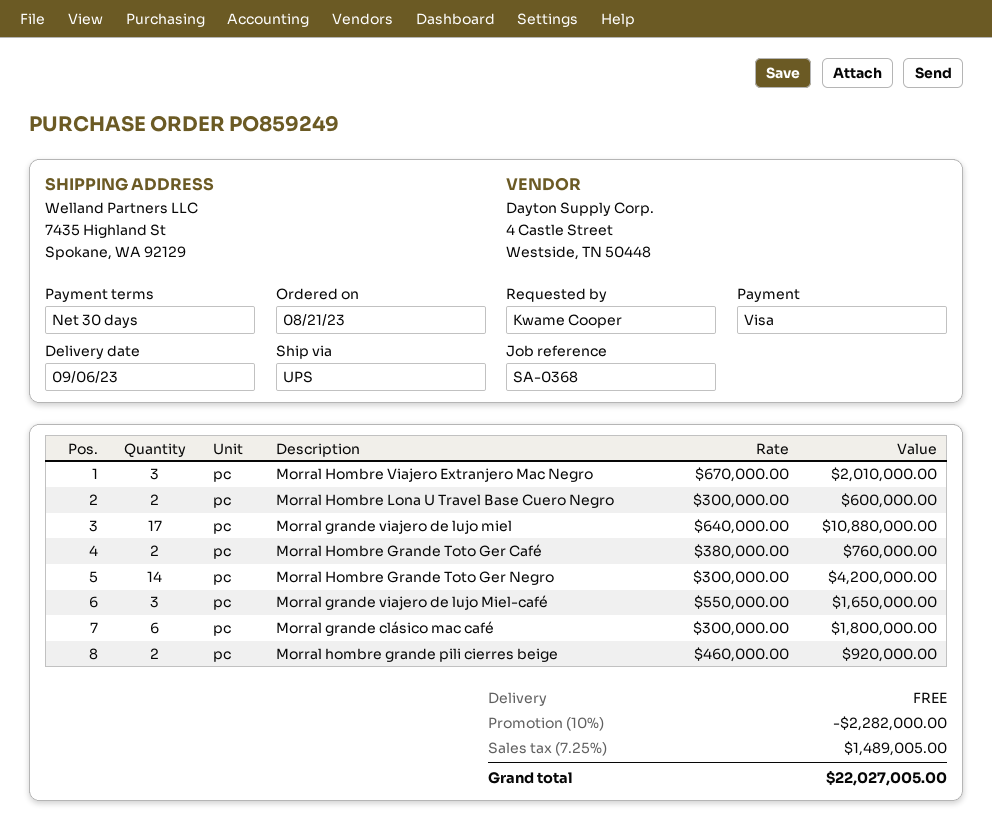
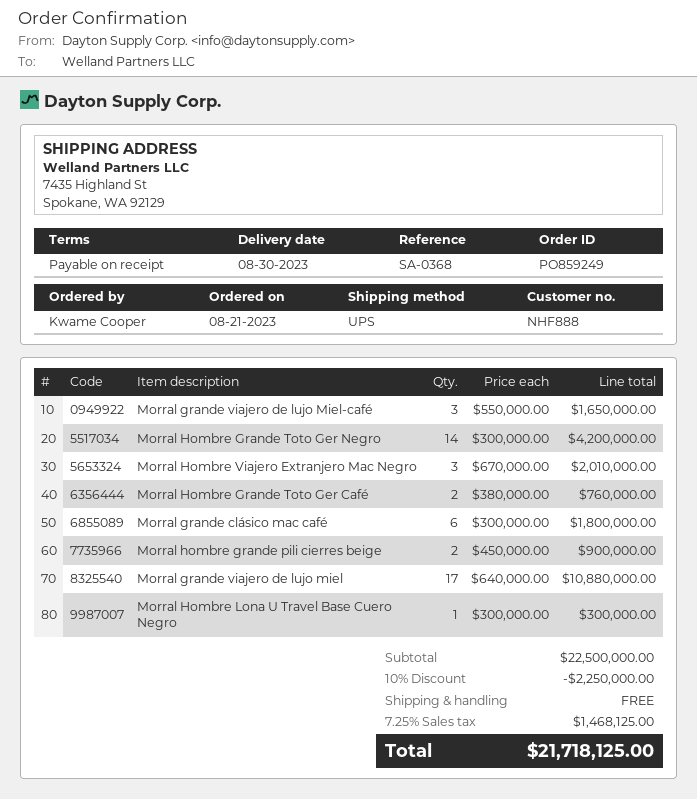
delivery date: 2023-09-06 -> 2023-08-30
payment terms: 30 days -> on receipt
Morral Hombre Lona U Travel Base Cuero Negro: 2 x 300000.00 = 600000.00 -> 1 x 300000.00 = 300000.00
Morral hombre grande pili cierres beige: 2 x 460000.00 = 920000.00 -> 2 x 450000.00 = 900000.00
discount: 10% = 2282000.00 -> 10% = 2250000.00
tax: 7.25% = 1489005.00 -> 7.25% = 1468125.00
total: 22027005.00 -> 21718125.00

